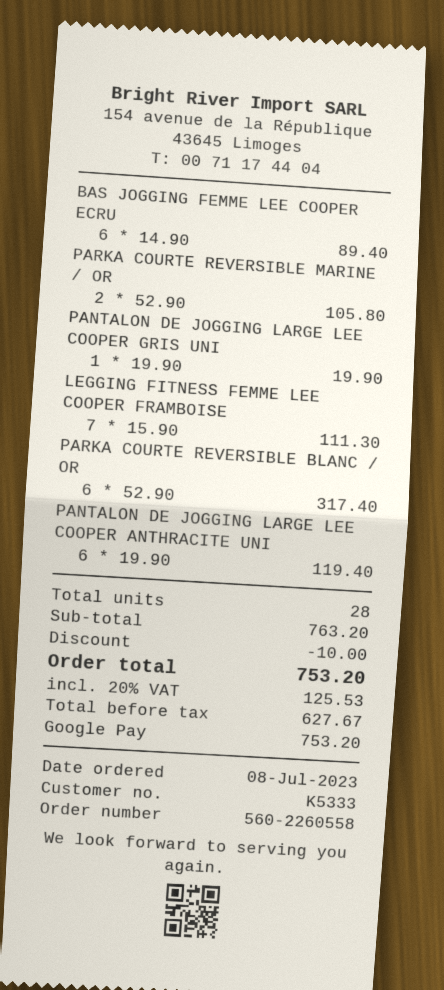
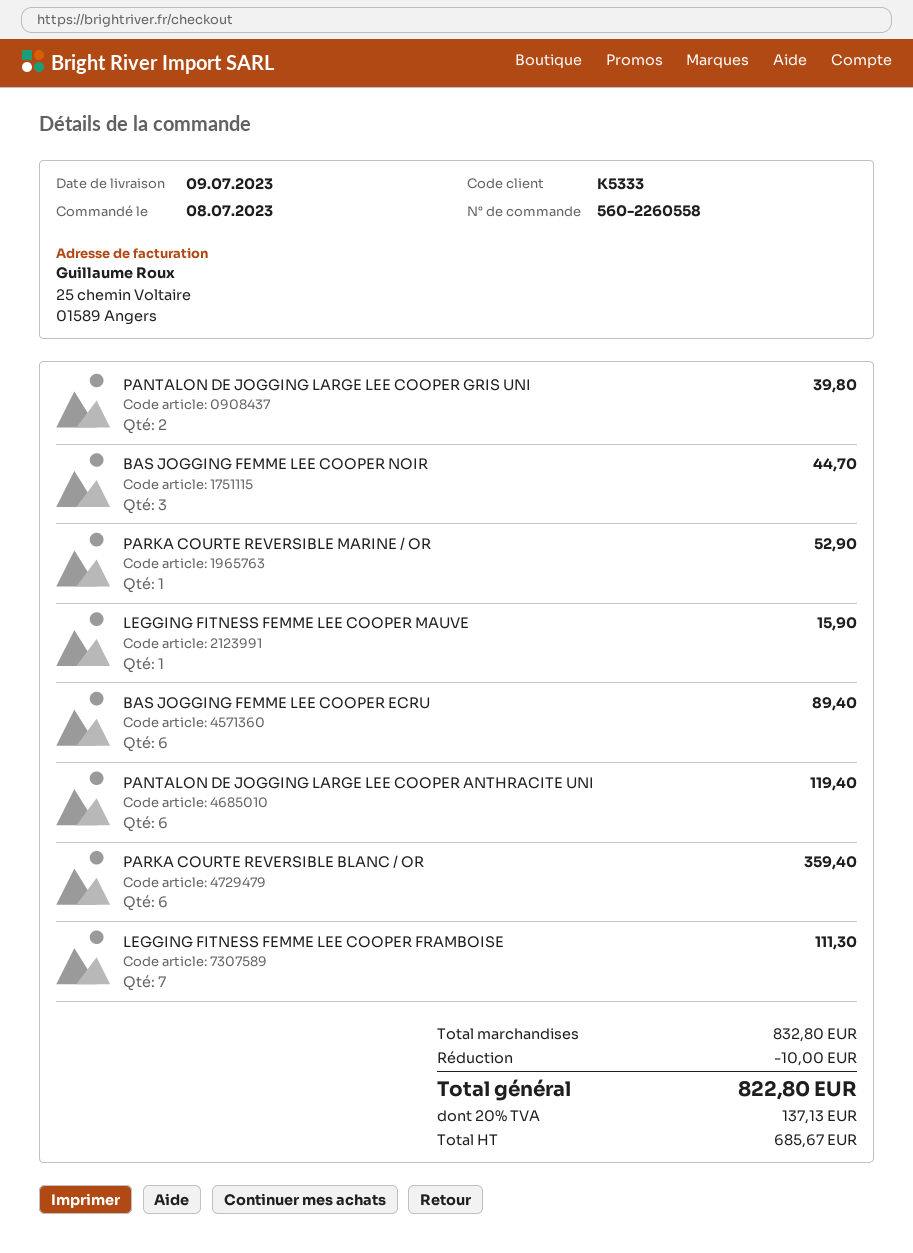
PARKA COURTE REVERSIBLE MARINE / OR: 2 for 105.80 -> 1 for 52.90
PANTALON DE JOGGING LARGE LEE COOPER GRIS UNI: 1 for 19.90 -> 2 for 39.80
PARKA COURTE REVERSIBLE BLANC / OR: 6 for 317.40 -> 6 for 359.40
BAS JOGGING FEMME LEE COOPER NOIR: none -> 3 for 44.70
LEGGING FITNESS FEMME LEE COOPER MAUVE: none -> 1 for 15.90
subtotal: 763.20 -> 832.80
net: 627.67 -> 685.67
tax: 20% = 125.53 -> 20% = 137.13
total: 753.20 -> 822.80

